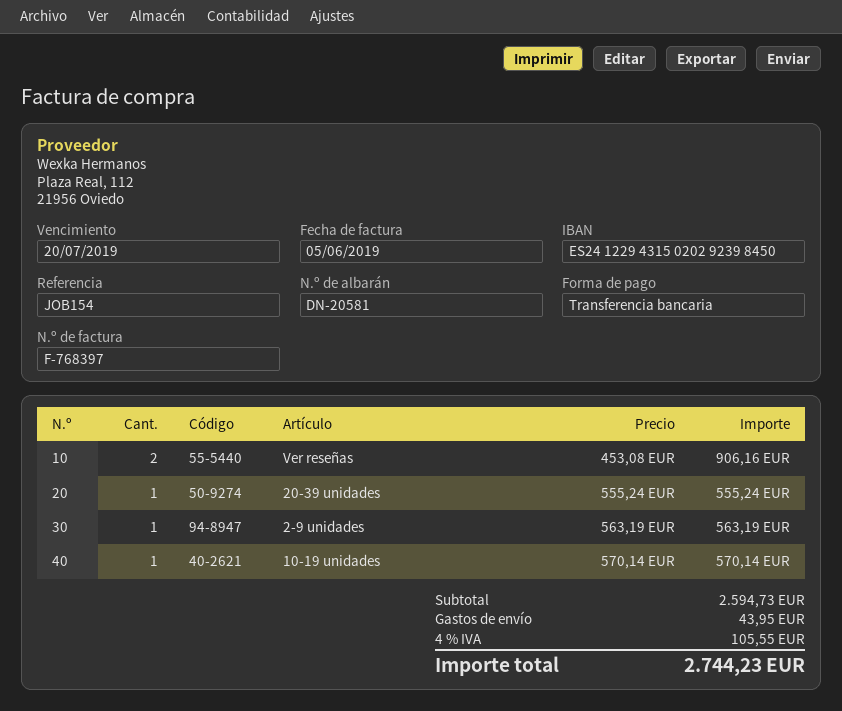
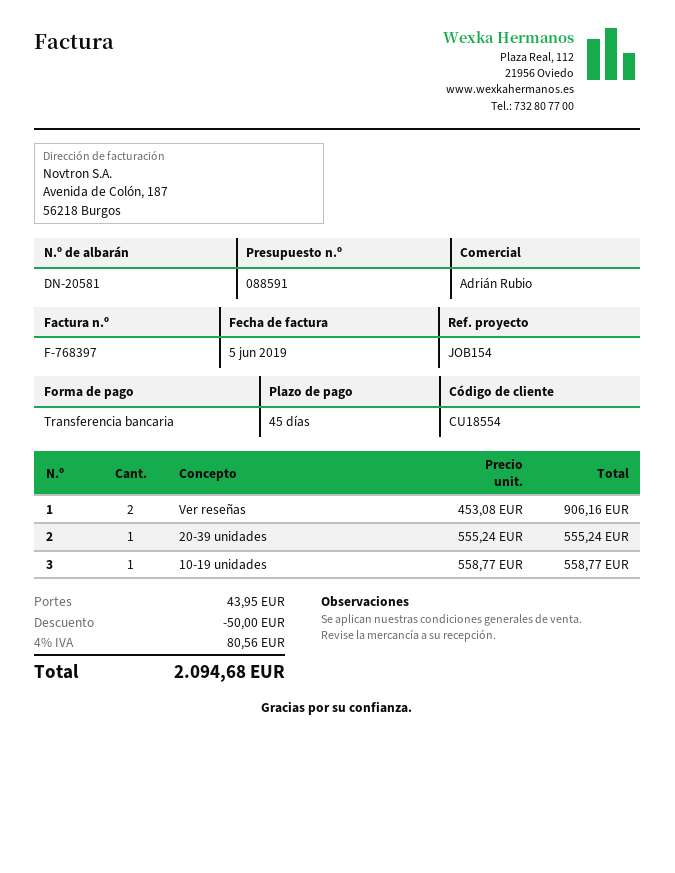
2-9 unidades: 1 x 563.19 = 563.19 -> none
10-19 unidades: 1 x 570.14 = 570.14 -> 1 x 558.77 = 558.77
discount: none -> 50.00
tax: 4% = 105.55 -> 4% = 80.56
total: 2744.23 -> 2094.68

